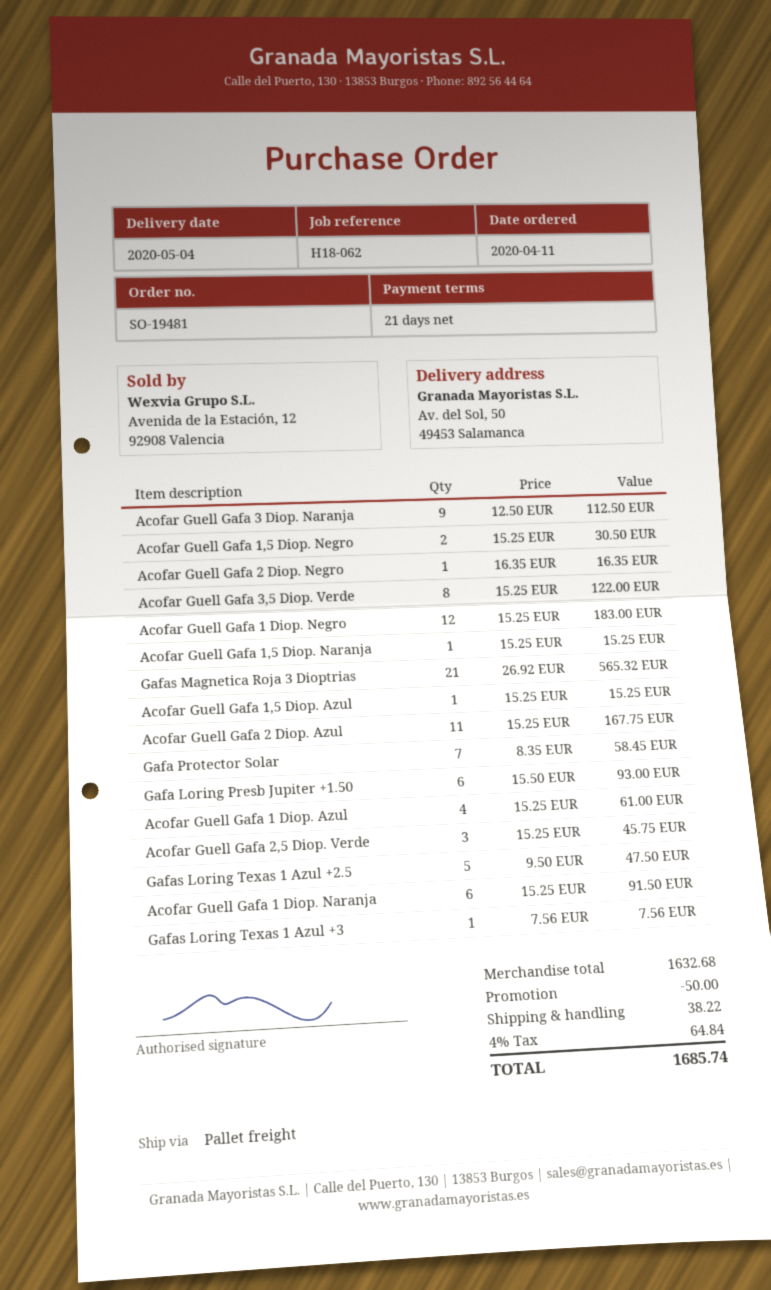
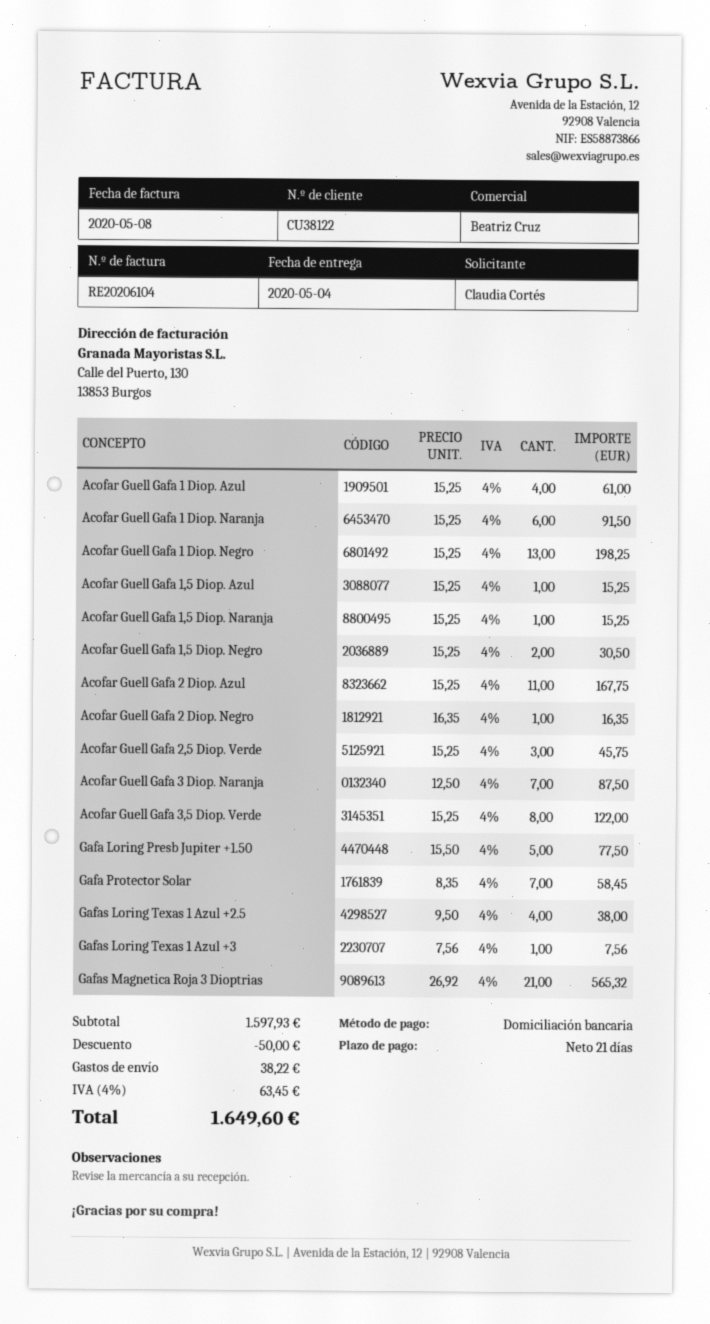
Acofar Guell Gafa 3 Diop. Naranja: 9 x 12.50 = 112.50 -> 7 x 12.50 = 87.50
Acofar Guell Gafa 1 Diop. Negro: 12 x 15.25 = 183.00 -> 13 x 15.25 = 198.25
Gafa Loring Presb Jupiter +1.50: 6 x 15.50 = 93.00 -> 5 x 15.50 = 77.50
Gafas Loring Texas 1 Azul +2.5: 5 x 9.50 = 47.50 -> 4 x 9.50 = 38.00
subtotal: 1632.68 -> 1597.93
tax: 4% = 64.84 -> 4% = 63.45
total: 1685.74 -> 1649.60

